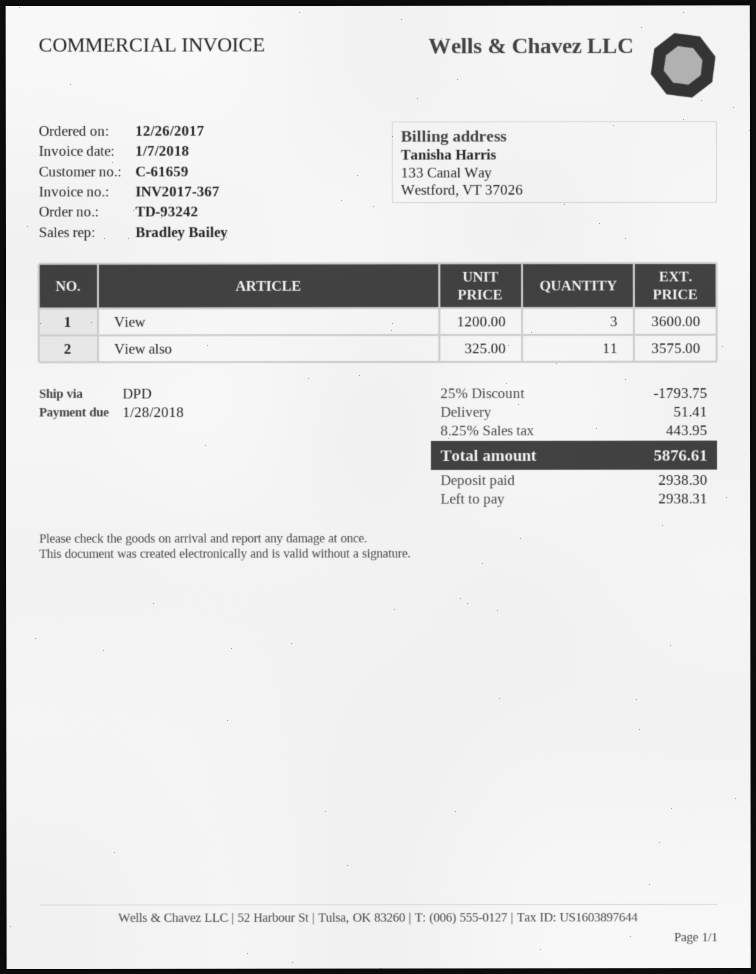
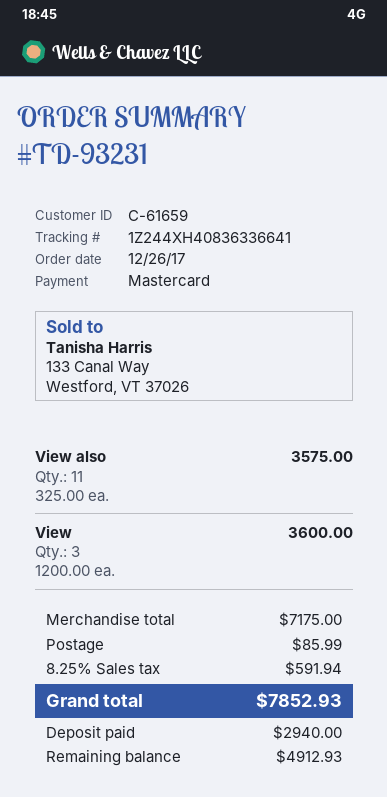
order number: TD-93242 -> TD-93231
discount: 25% = 1793.75 -> none
shipping: 51.41 -> 85.99
tax: 8.25% = 443.95 -> 8.25% = 591.94
total: 5876.61 -> 7852.93
deposit: 2938.30 -> 2940.00
balance: 2938.31 -> 4912.93

